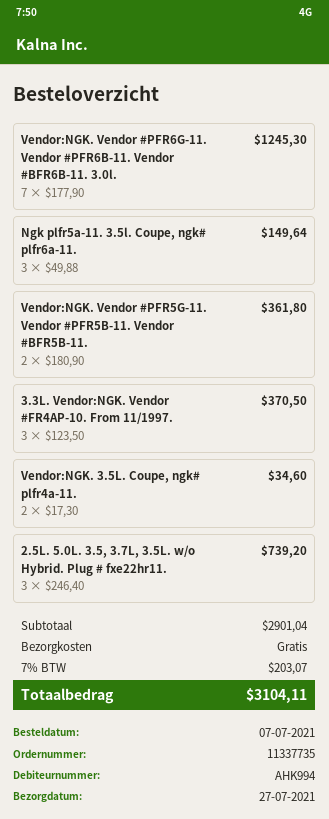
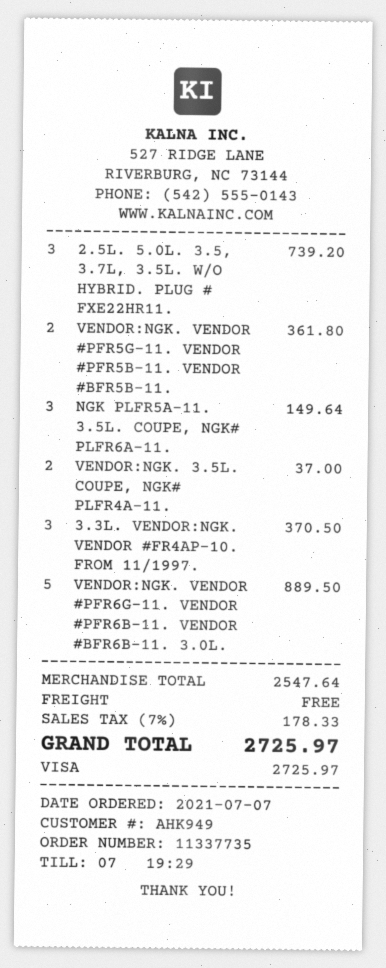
customer number: AHK994 -> AHK949
Vendor:NGK. Vendor #PFR6G-11. Vendor #PFR6B-11. Vendor #BFR6B-11. 3.0l.: 7 for 1245.30 -> 5 for 889.50
Vendor:NGK. 3.5L. Coupe, ngk# plfr4a-11.: 2 for 34.60 -> 2 for 37.00
subtotal: 2901.04 -> 2547.64
tax: 7% = 203.07 -> 7% = 178.33
total: 3104.11 -> 2725.97

